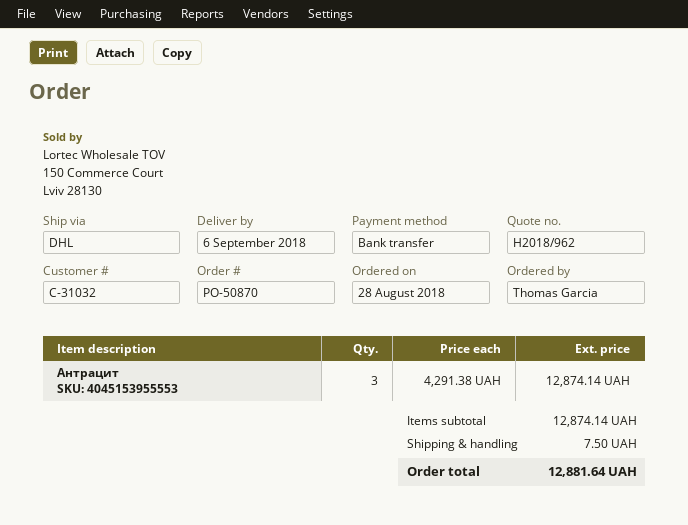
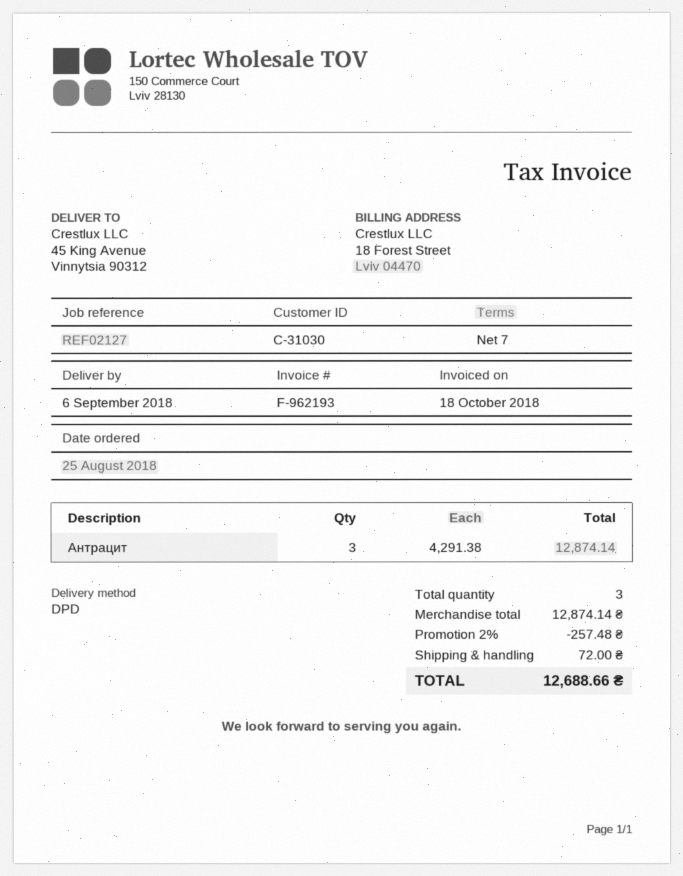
order date: 2018-08-28 -> 2018-08-25
customer number: C-31032 -> C-31030
shipping method: DHL -> DPD
discount: none -> 2% = 257.48
shipping: 7.50 -> 72.00
total: 12881.64 -> 12688.66

